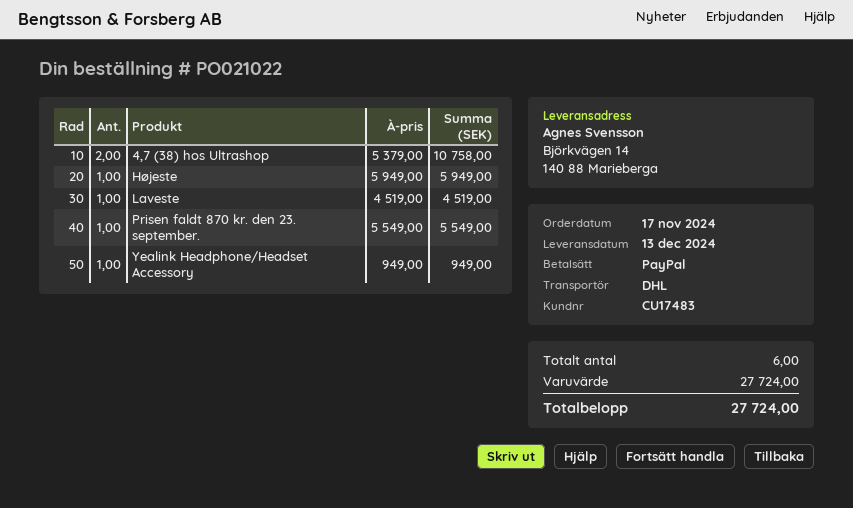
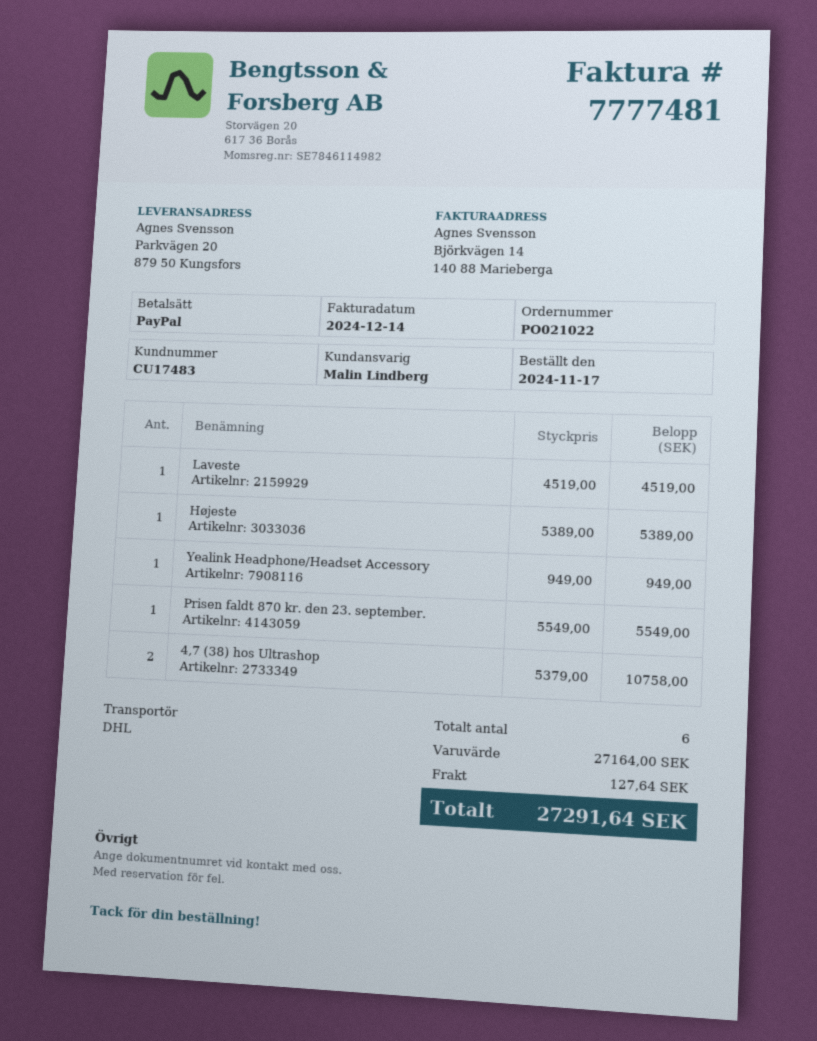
ship to: Björkvägen 14, 140 88 Marieberga -> Parkvägen 20, 879 50 Kungsfors
Højeste: 1 x 5949.00 = 5949.00 -> 1 x 5389.00 = 5389.00
subtotal: 27724.00 -> 27164.00
shipping: none -> 127.64
total: 27724.00 -> 27291.64

